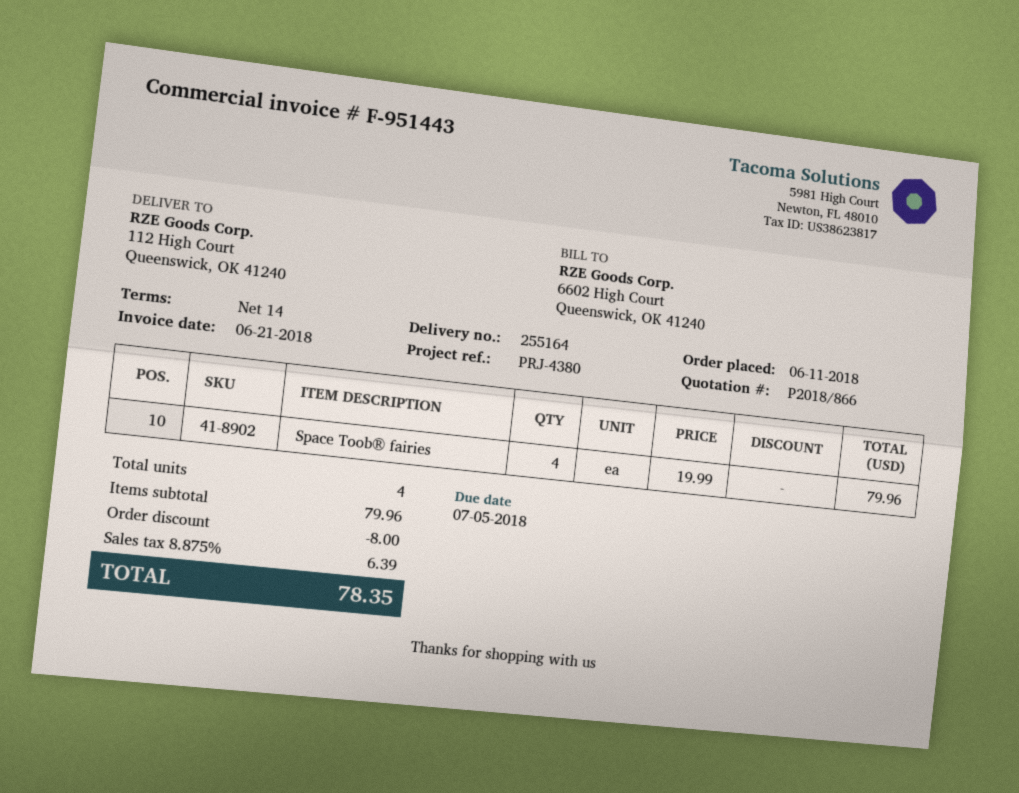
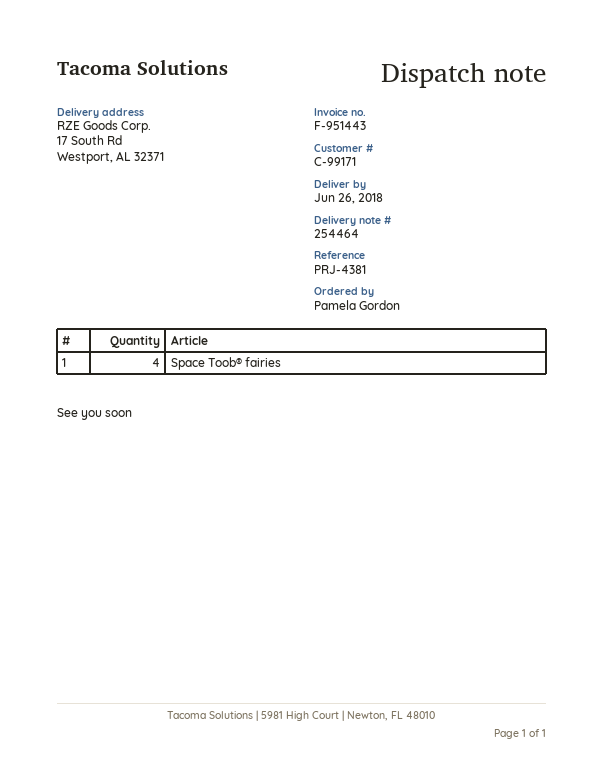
delivery note number: 255164 -> 254464
reference: PRJ-4380 -> PRJ-4381
ship to: 112 High Court, Queenswick, OK 41240 -> 17 South Rd, Westport, AL 32371

